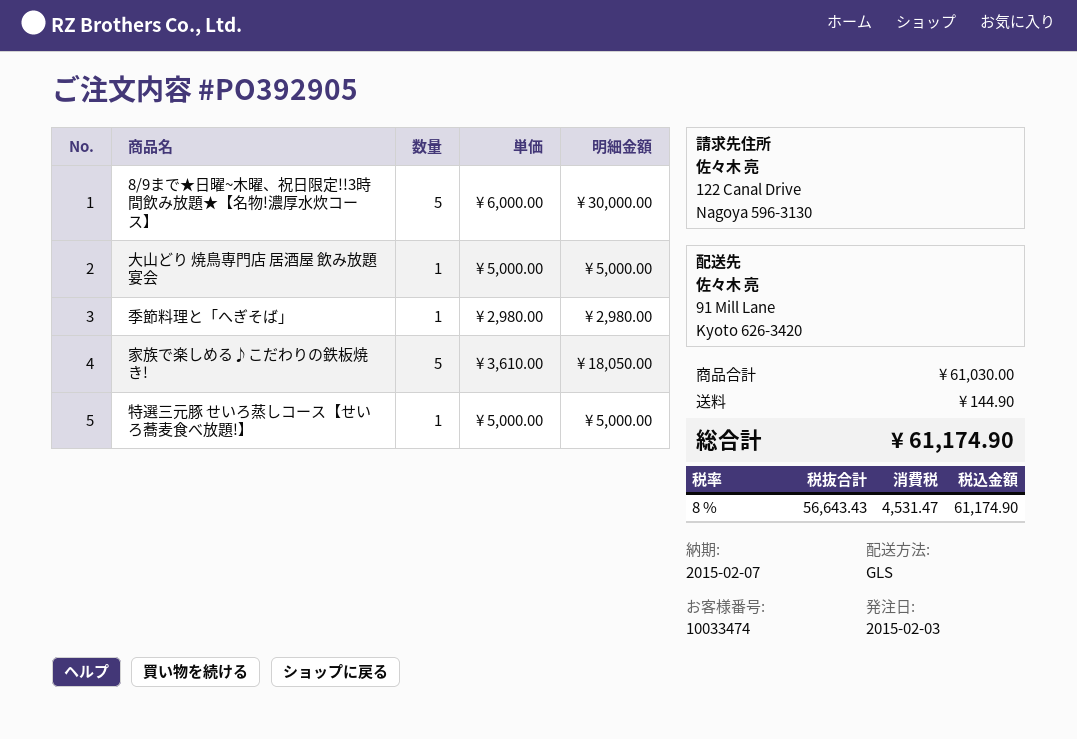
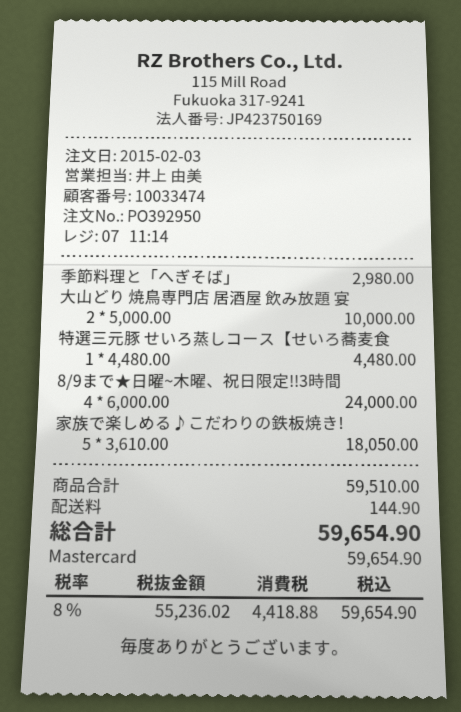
order number: PO392905 -> PO392950
8/9まで★日曜~木曜、祝日限定!!3時間飲み放題★【名物!濃厚水炊コース】: 5 x 6000.00 = 30000.00 -> 4 x 6000.00 = 24000.00
大山どり 焼鳥専門店 居酒屋 飲み放題 宴会: 1 x 5000.00 = 5000.00 -> 2 x 5000.00 = 10000.00
特選三元豚 せいろ蒸しコース【せいろ蕎麦食べ放題!】: 1 x 5000.00 = 5000.00 -> 1 x 4480.00 = 4480.00
subtotal: 61030.00 -> 59510.00
net: 56643.43 -> 55236.02
tax: 8% = 4531.47 -> 8% = 4418.88
total: 61174.90 -> 59654.90

